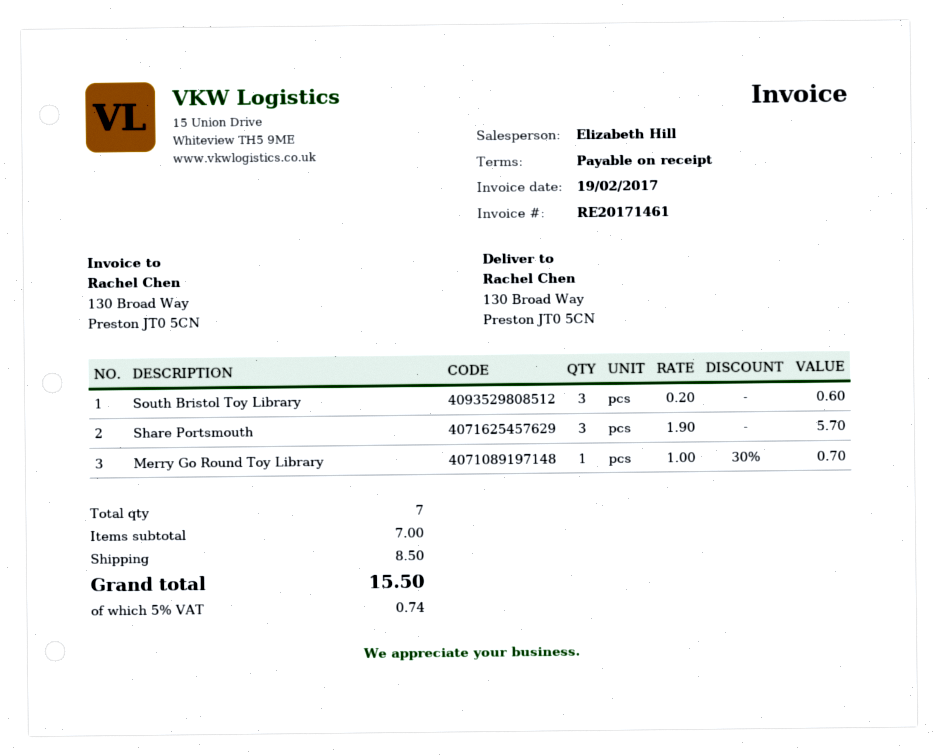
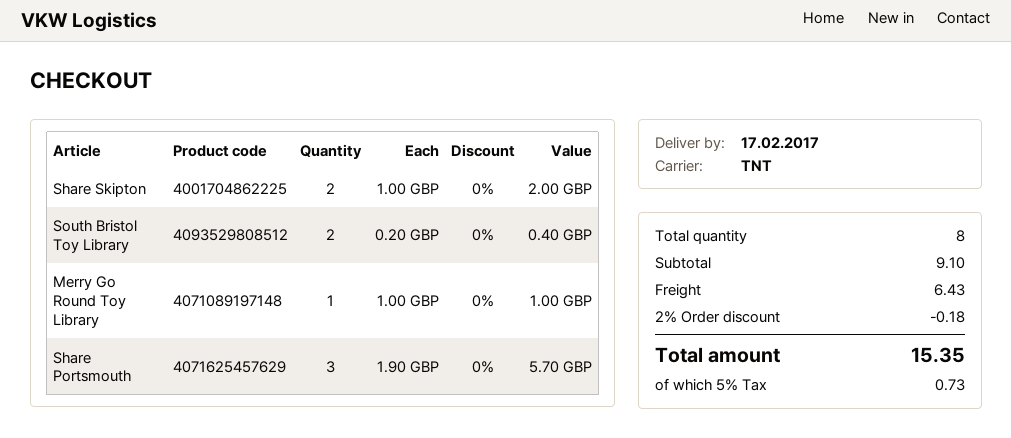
South Bristol Toy Library: 3 x 0.20 = 0.60 -> 2 x 0.20 = 0.40
Merry Go Round Toy Library: 1 x 1.00 - 30% = 0.70 -> 1 x 1.00 = 1.00
Share Skipton: none -> 2 x 1.00 = 2.00
total quantity: 7 -> 8
subtotal: 7.00 -> 9.10
discount: none -> 2% = 0.18
shipping: 8.50 -> 6.43
tax: 5% = 0.74 -> 5% = 0.73
total: 15.50 -> 15.35

